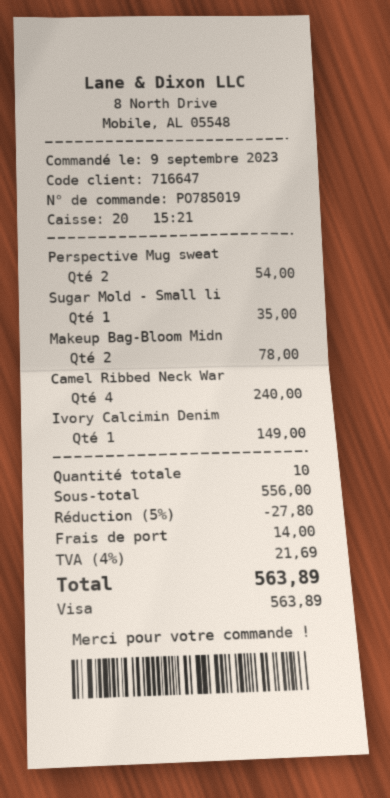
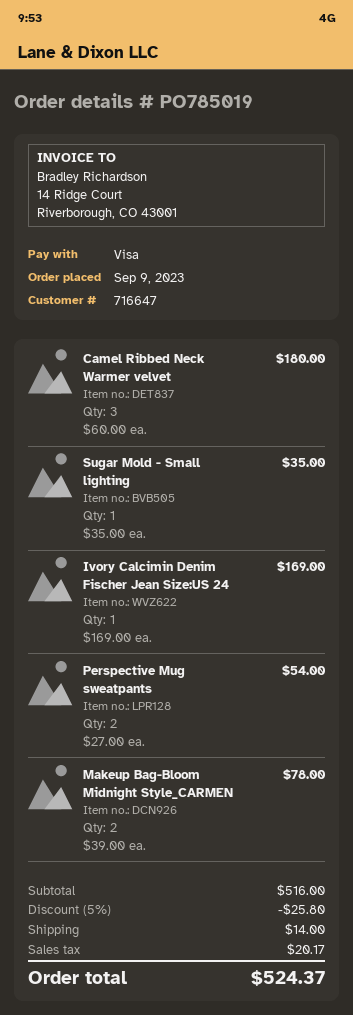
Camel Ribbed Neck War: 4 for 240.00 -> 3 for 180.00
Ivory Calcimin Denim: 1 for 149.00 -> 1 for 169.00
subtotal: 556.00 -> 516.00
discount: 5% = 27.80 -> 5% = 25.80
tax: 21.69 -> 20.17
total: 563.89 -> 524.37

